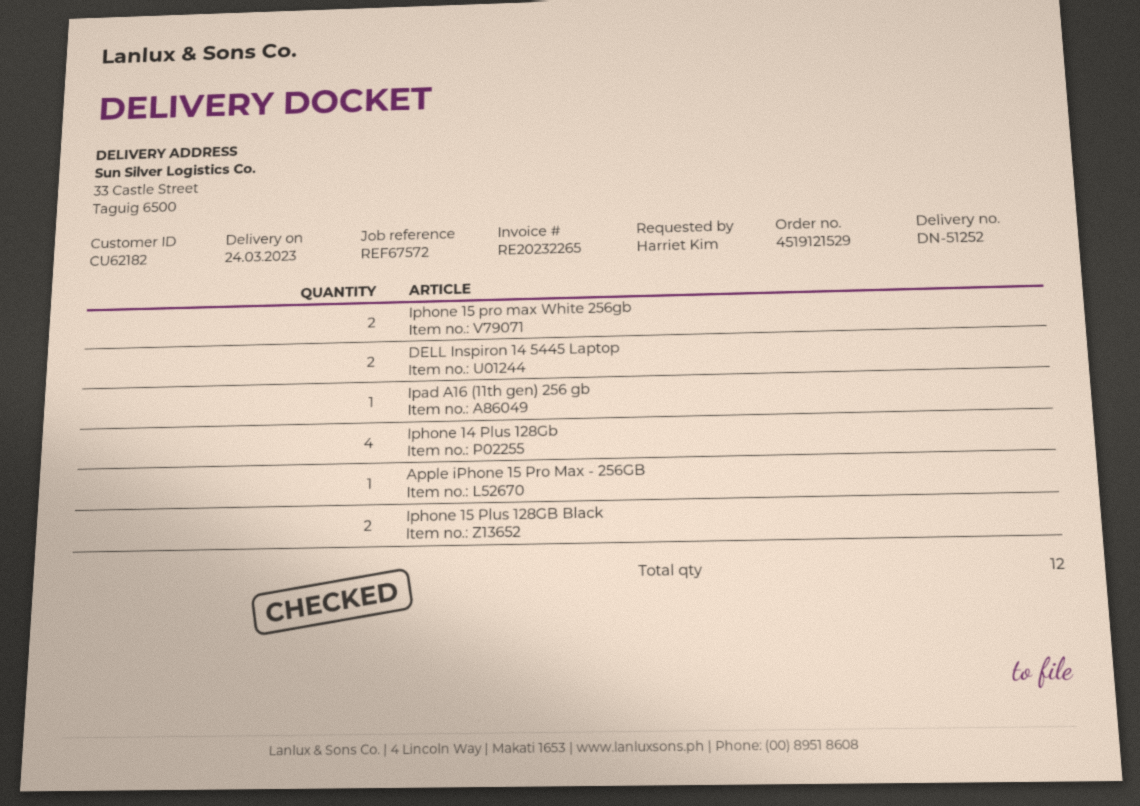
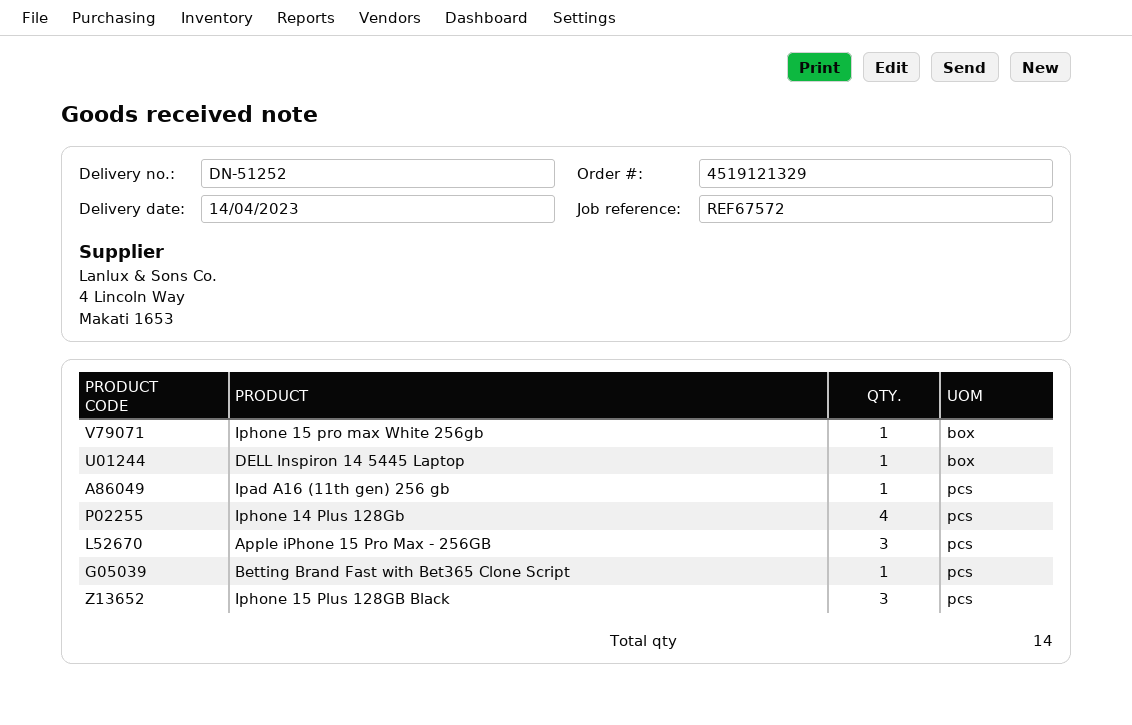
order number: 4519121529 -> 4519121329
delivery date: 2023-03-24 -> 2023-04-14
Iphone 15 pro max White 256gb: 2 -> 1
DELL Inspiron 14 5445 Laptop: 2 -> 1
Apple iPhone 15 Pro Max - 256GB: 1 -> 3
Iphone 15 Plus 128GB Black: 2 -> 3
Betting Brand Fast with Bet365 Clone Script: none -> 1
total quantity: 12 -> 14

